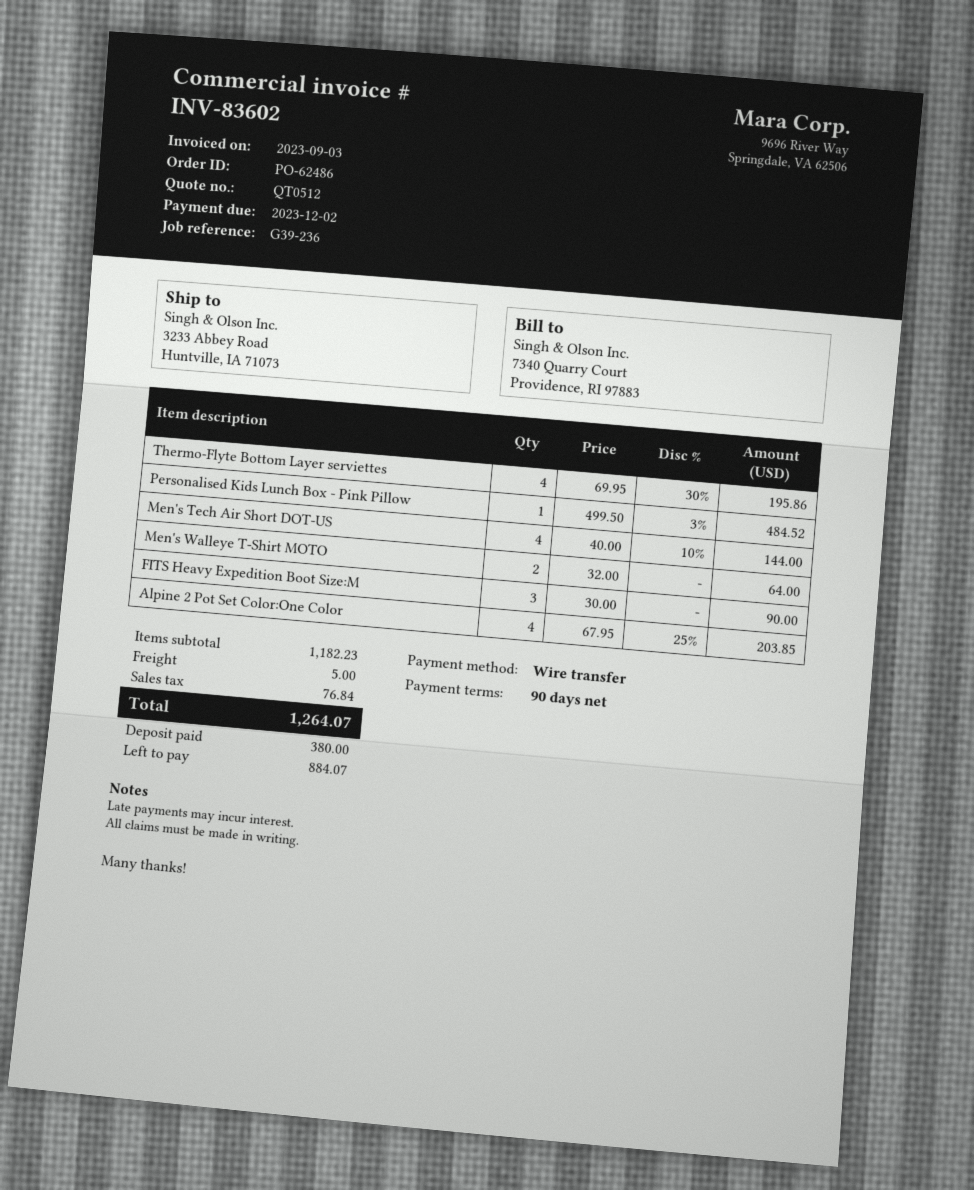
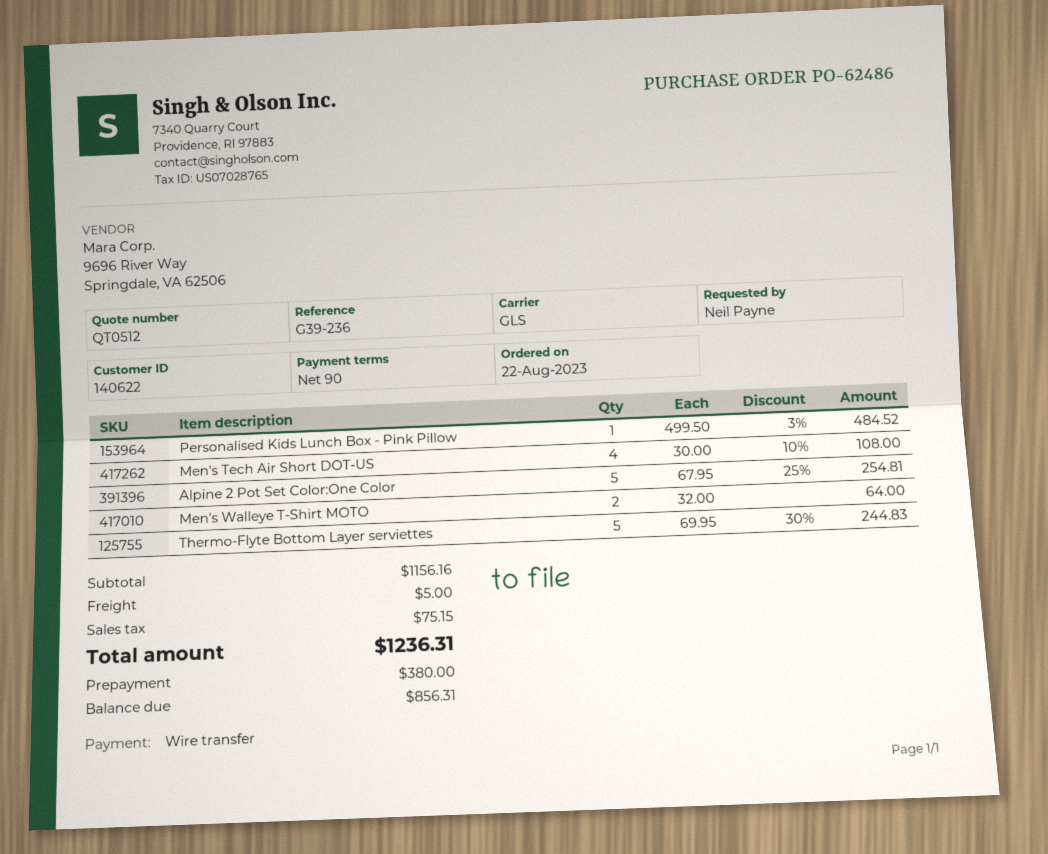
Thermo-Flyte Bottom Layer serviettes: 4 x 69.95 - 30% = 195.86 -> 5 x 69.95 - 30% = 244.83
Men's Tech Air Short DOT-US: 4 x 40.00 - 10% = 144.00 -> 4 x 30.00 - 10% = 108.00
FITS Heavy Expedition Boot Size:M: 3 x 30.00 = 90.00 -> none
Alpine 2 Pot Set Color:One Color: 4 x 67.95 - 25% = 203.85 -> 5 x 67.95 - 25% = 254.81
subtotal: 1182.23 -> 1156.16
tax: 76.84 -> 75.15
total: 1264.07 -> 1236.31
balance: 884.07 -> 856.31

